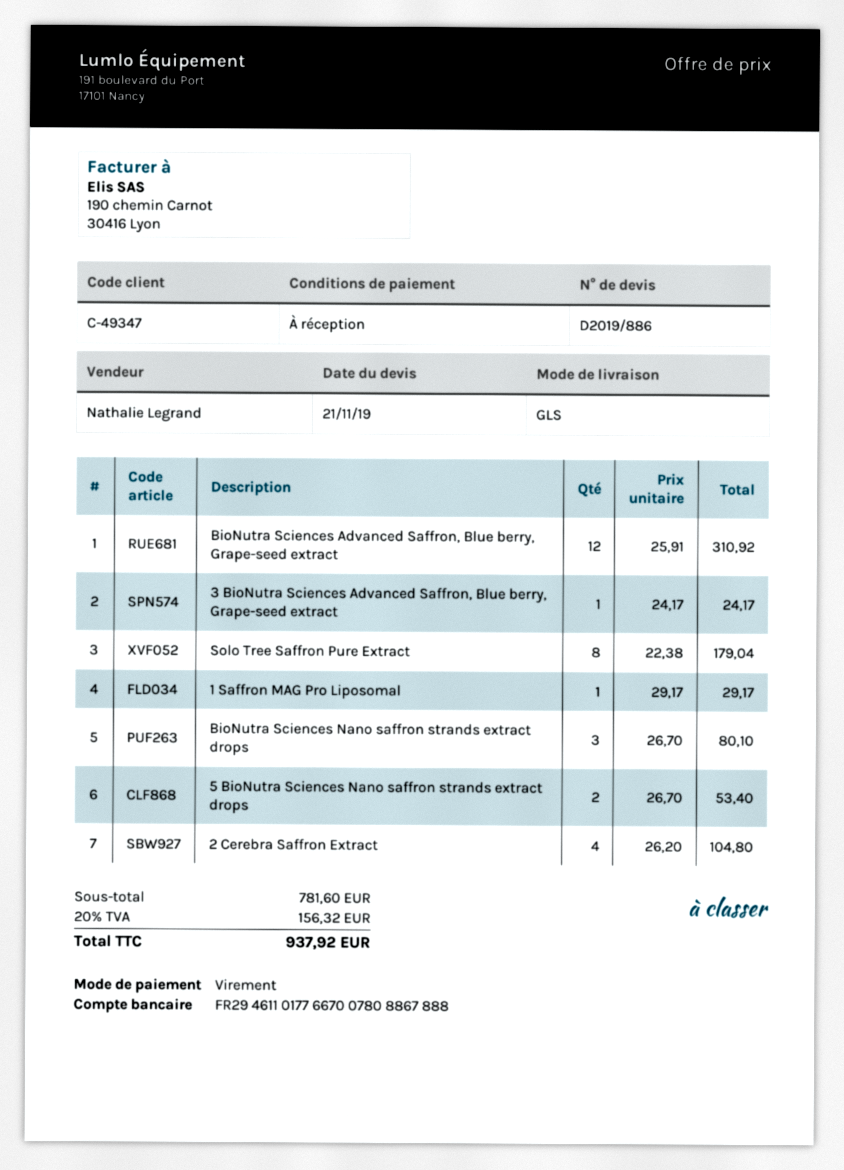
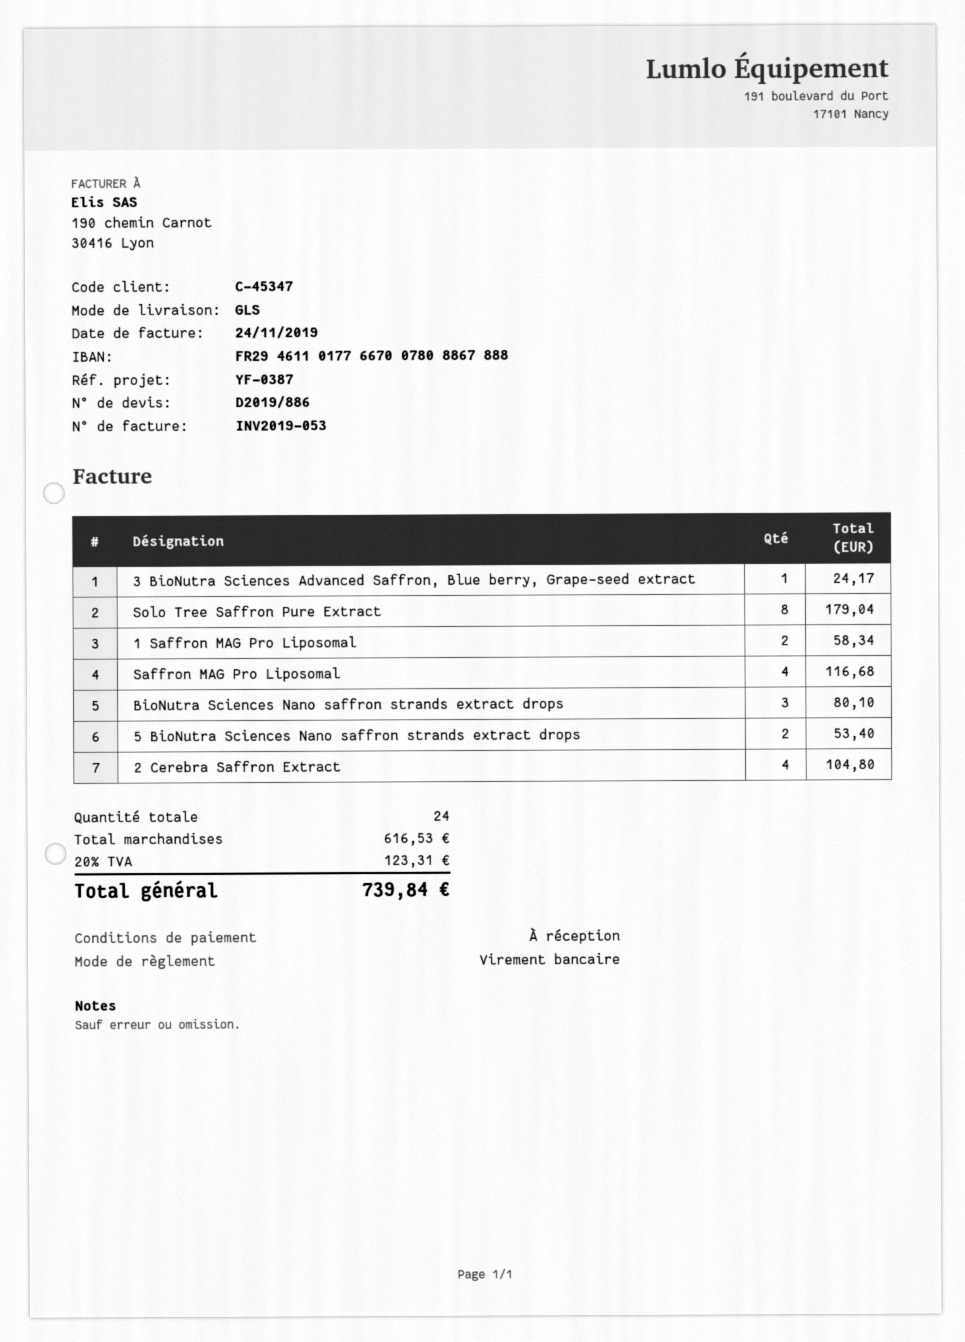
customer number: C-49347 -> C-45347
BioNutra Sciences Advanced Saffron, Blue berry, Grape-seed extract: 12 for 310.92 -> none
1 Saffron MAG Pro Liposomal: 1 for 29.17 -> 2 for 58.34
Saffron MAG Pro Liposomal: none -> 4 for 116.68
subtotal: 781.60 -> 616.53
tax: 20% = 156.32 -> 20% = 123.31
total: 937.92 -> 739.84

